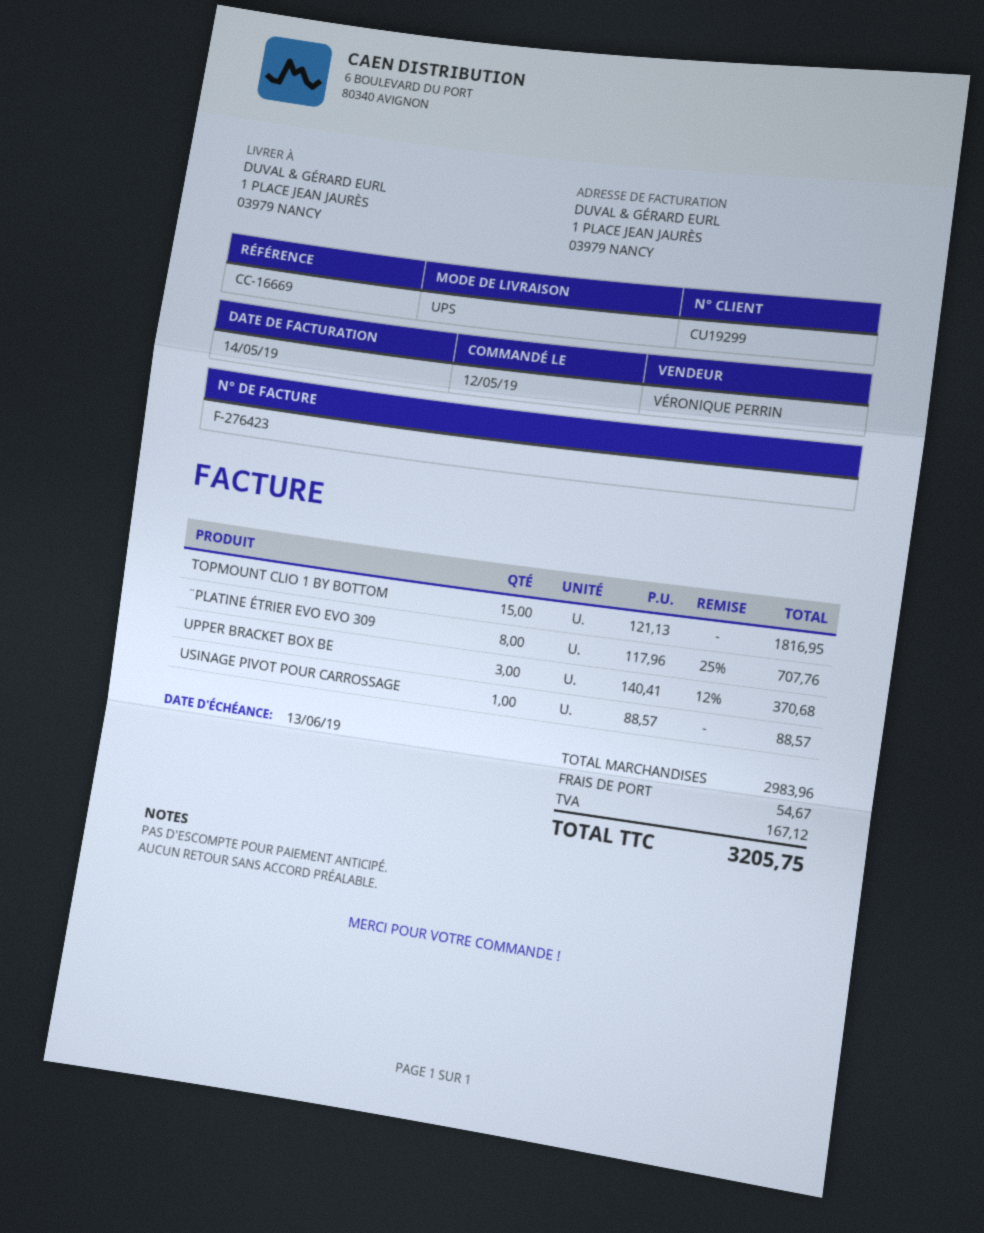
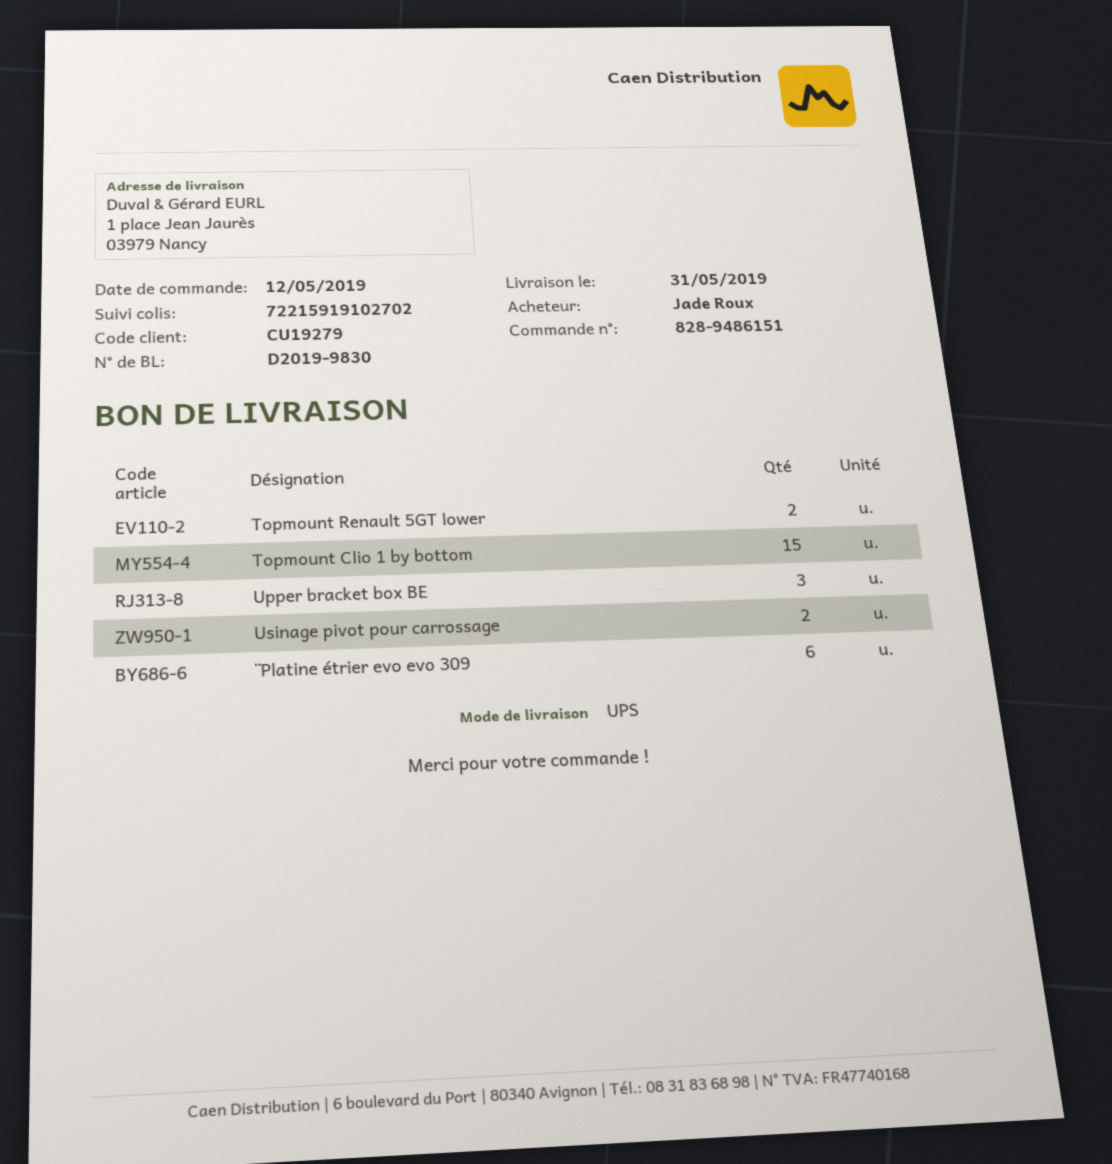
customer number: CU19299 -> CU19279
¨PLATINE ÉTRIER EVO EVO 309: 8 -> 6
USINAGE PIVOT POUR CARROSSAGE: 1 -> 2
Topmount Renault 5GT lower: none -> 2

